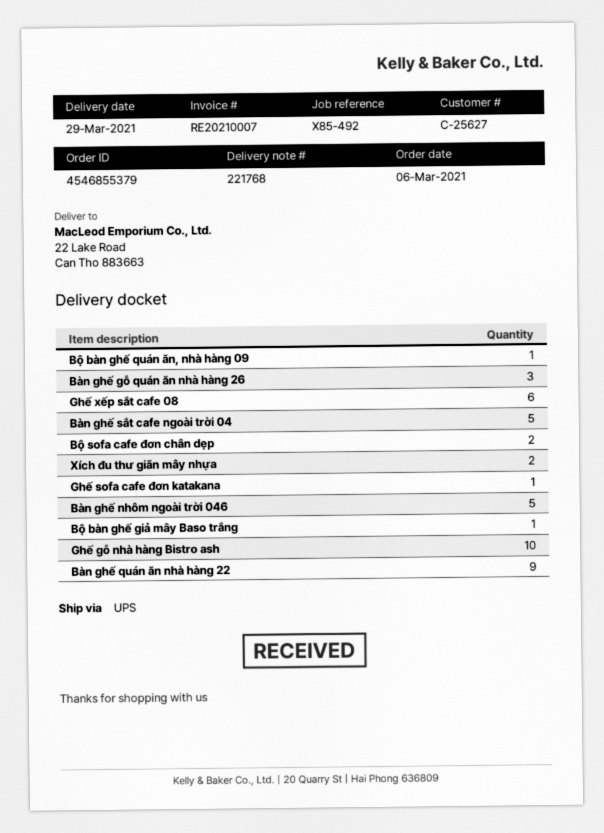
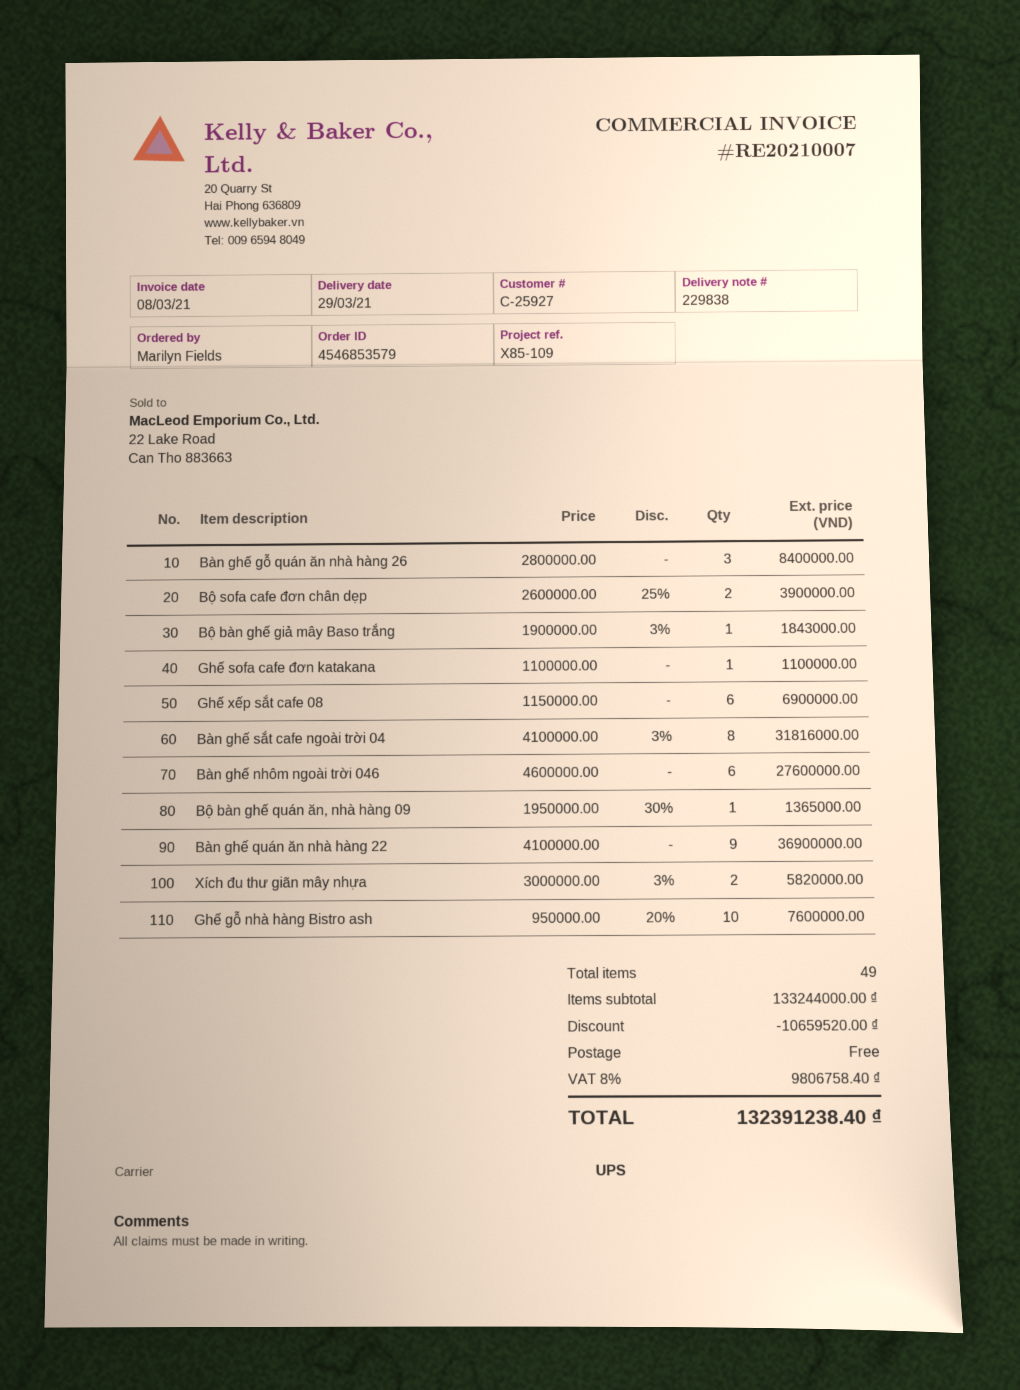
order number: 4546855379 -> 4546853579
delivery note number: 221768 -> 229838
customer number: C-25627 -> C-25927
reference: X85-492 -> X85-109
Bàn ghế sắt cafe ngoài trời 04: 5 -> 8
Bàn ghế nhôm ngoài trời 046: 5 -> 6

